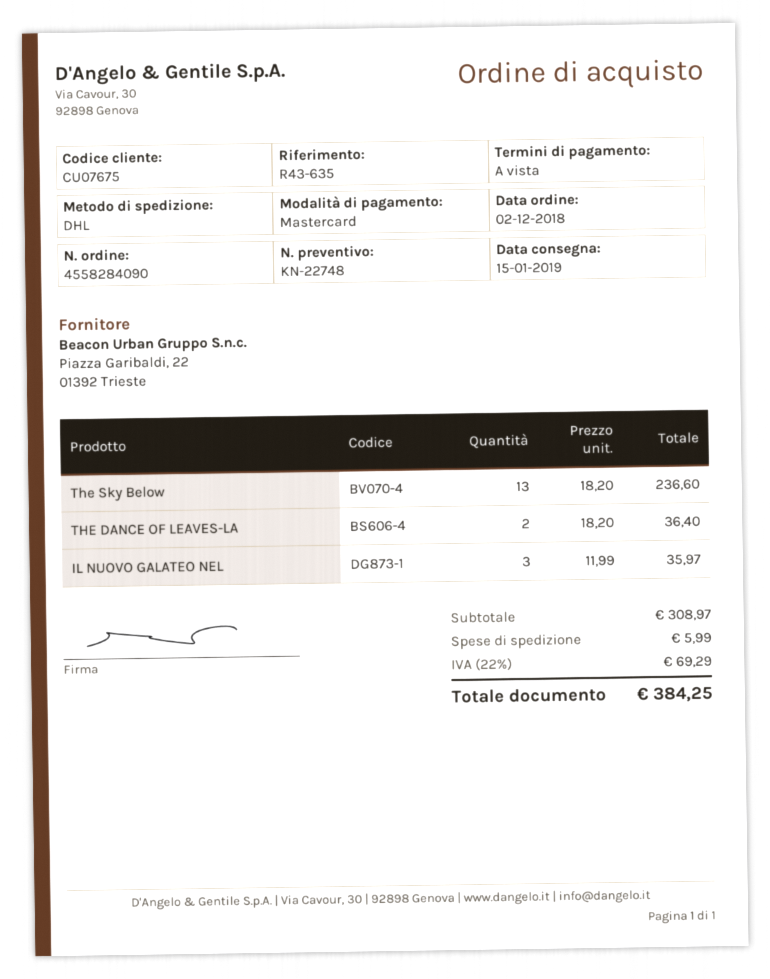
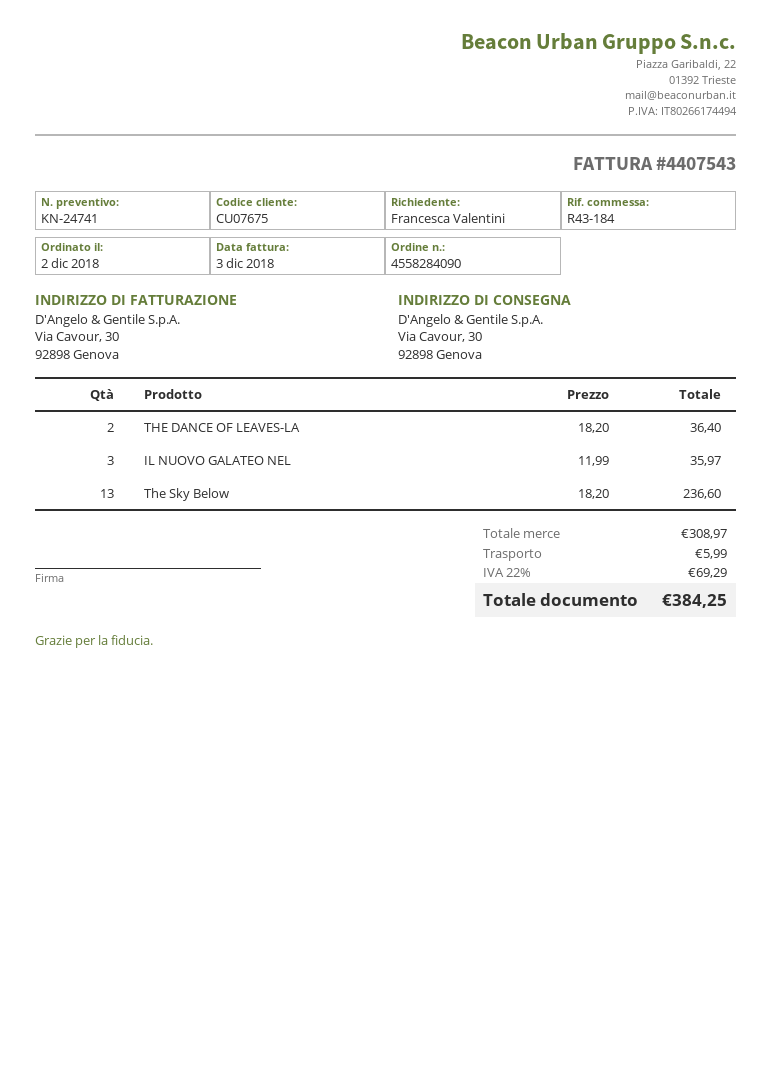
quote number: KN-22748 -> KN-24741
reference: R43-635 -> R43-184

